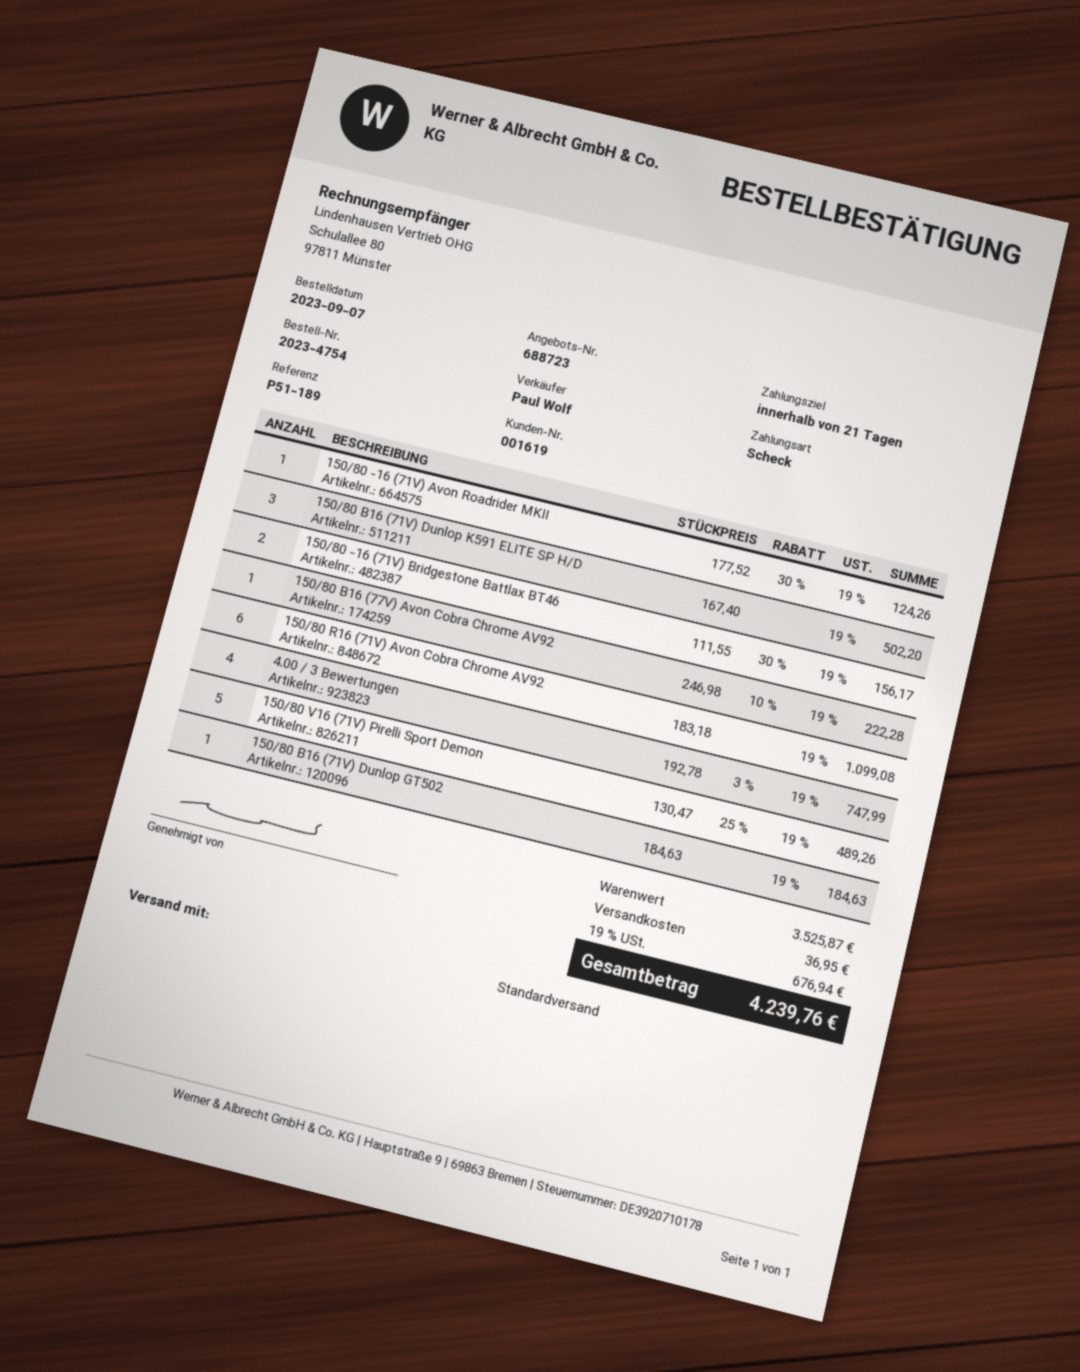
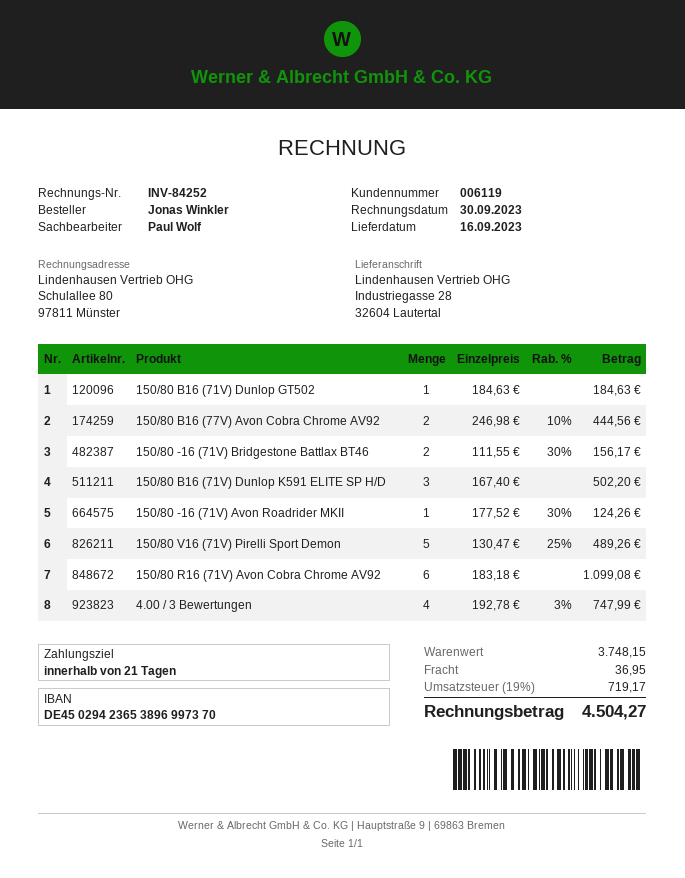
customer number: 001619 -> 006119
150/80 B16 (77V) Avon Cobra Chrome AV92: 1 x 246.98 - 10% = 222.28 -> 2 x 246.98 - 10% = 444.56
subtotal: 3525.87 -> 3748.15
tax: 19% = 676.94 -> 19% = 719.17
total: 4239.76 -> 4504.27

